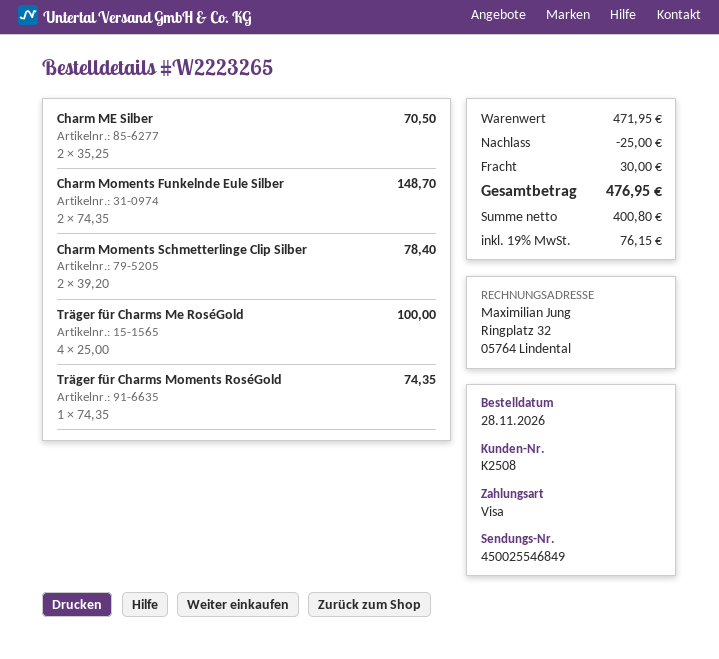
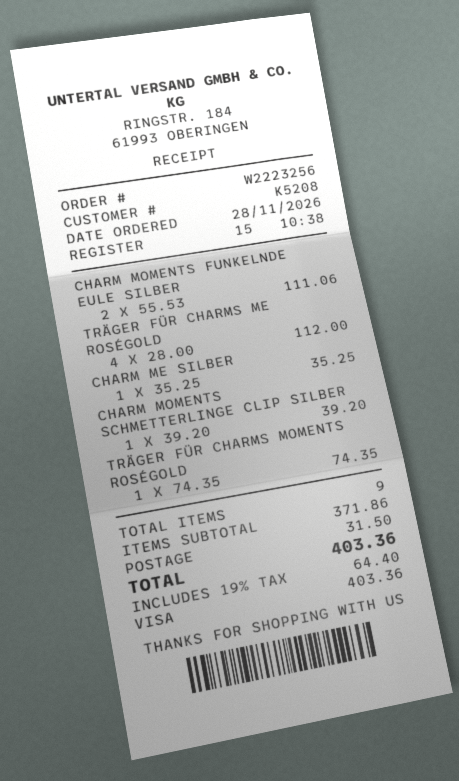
order number: W2223265 -> W2223256
customer number: K2508 -> K5208
Charm ME Silber: 2 x 35.25 = 70.50 -> 1 x 35.25 = 35.25
Charm Moments Funkelnde Eule Silber: 2 x 74.35 = 148.70 -> 2 x 55.53 = 111.06
Charm Moments Schmetterlinge Clip Silber: 2 x 39.20 = 78.40 -> 1 x 39.20 = 39.20
Träger für Charms Me RoséGold: 4 x 25.00 = 100.00 -> 4 x 28.00 = 112.00
subtotal: 471.95 -> 371.86
discount: 25.00 -> none
shipping: 30.00 -> 31.50
tax: 19% = 76.15 -> 19% = 64.40
total: 476.95 -> 403.36

